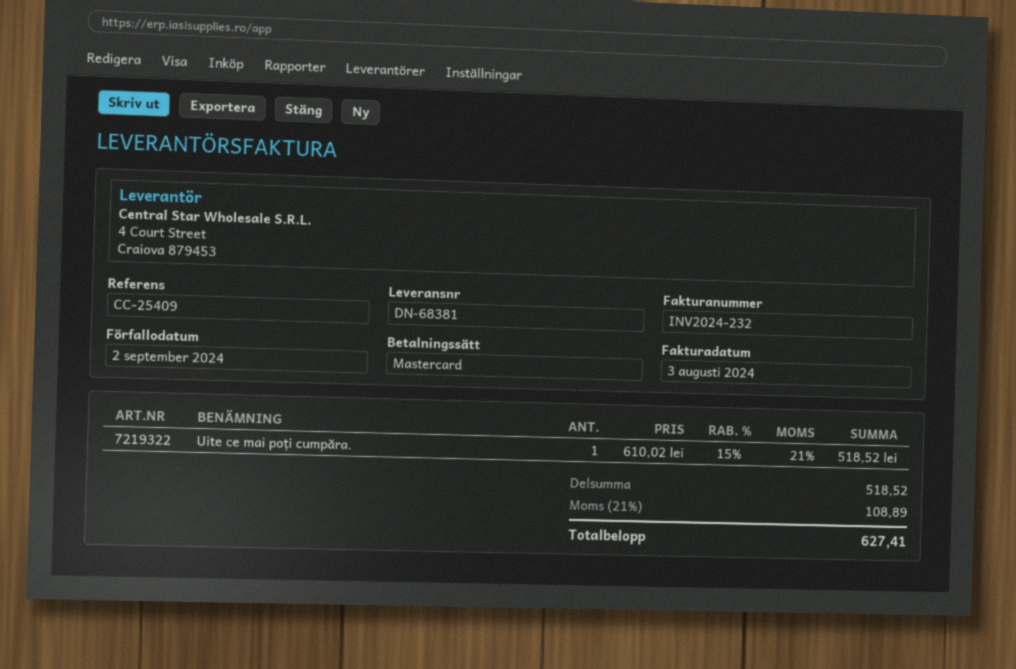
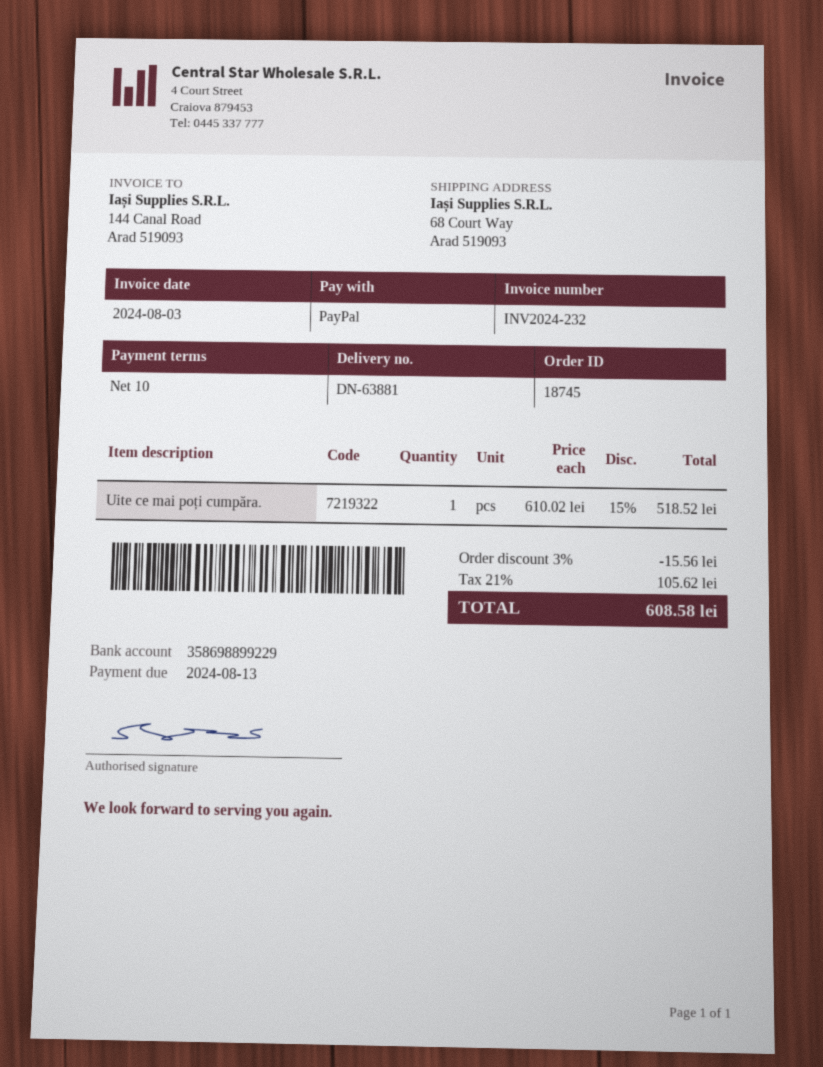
delivery note number: DN-68381 -> DN-63881
due date: 2024-09-02 -> 2024-08-13
payment method: Mastercard -> PayPal
discount: none -> 3% = 15.56
tax: 21% = 108.89 -> 21% = 105.62
total: 627.41 -> 608.58

